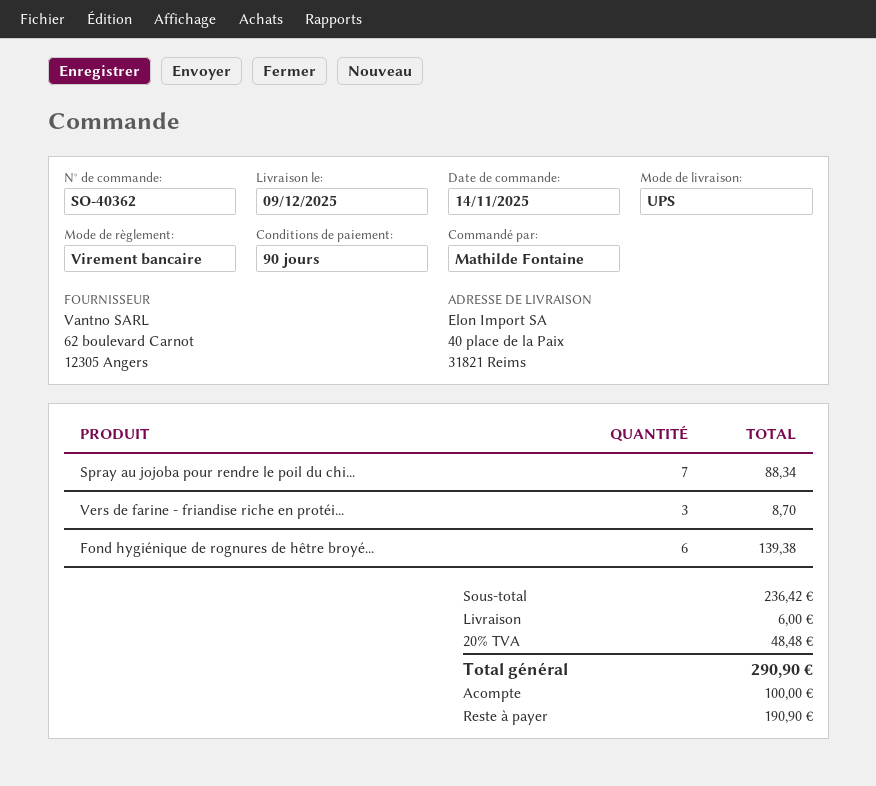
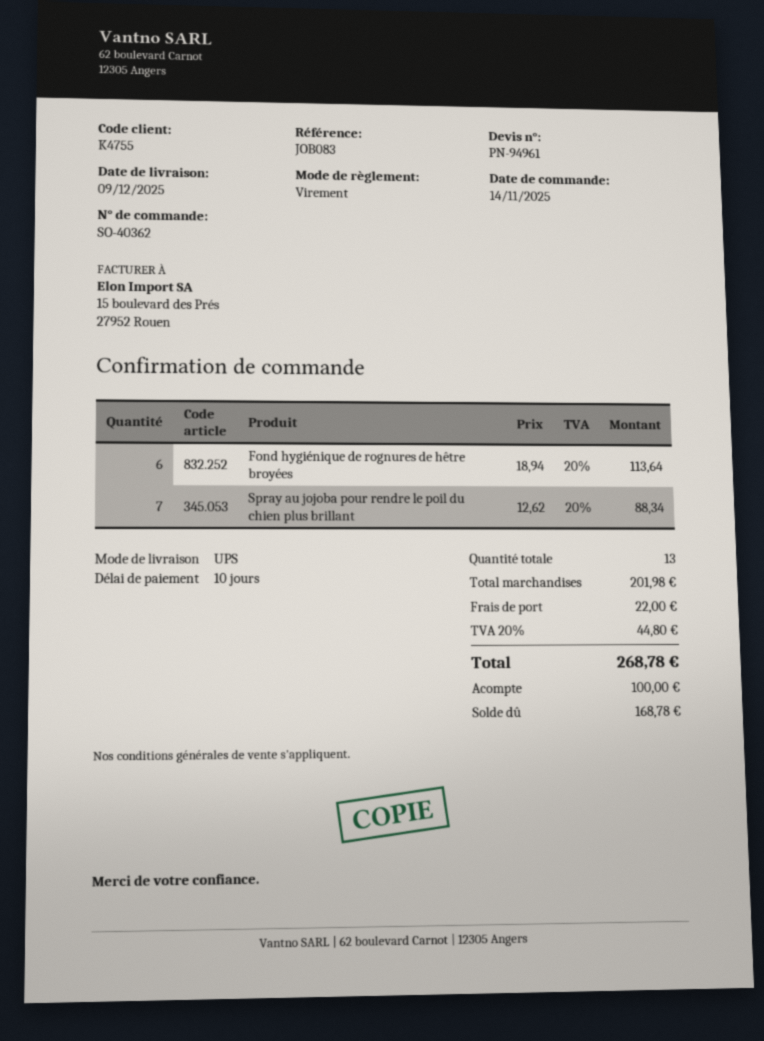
payment terms: 90 days -> 10 days
Vers de farine - friandise riche en protéi...: 3 for 8.70 -> none
Fond hygiénique de rognures de hêtre broyé...: 6 for 139.38 -> 6 for 113.64
subtotal: 236.42 -> 201.98
shipping: 6.00 -> 22.00
tax: 20% = 48.48 -> 20% = 44.80
total: 290.90 -> 268.78
balance: 190.90 -> 168.78

